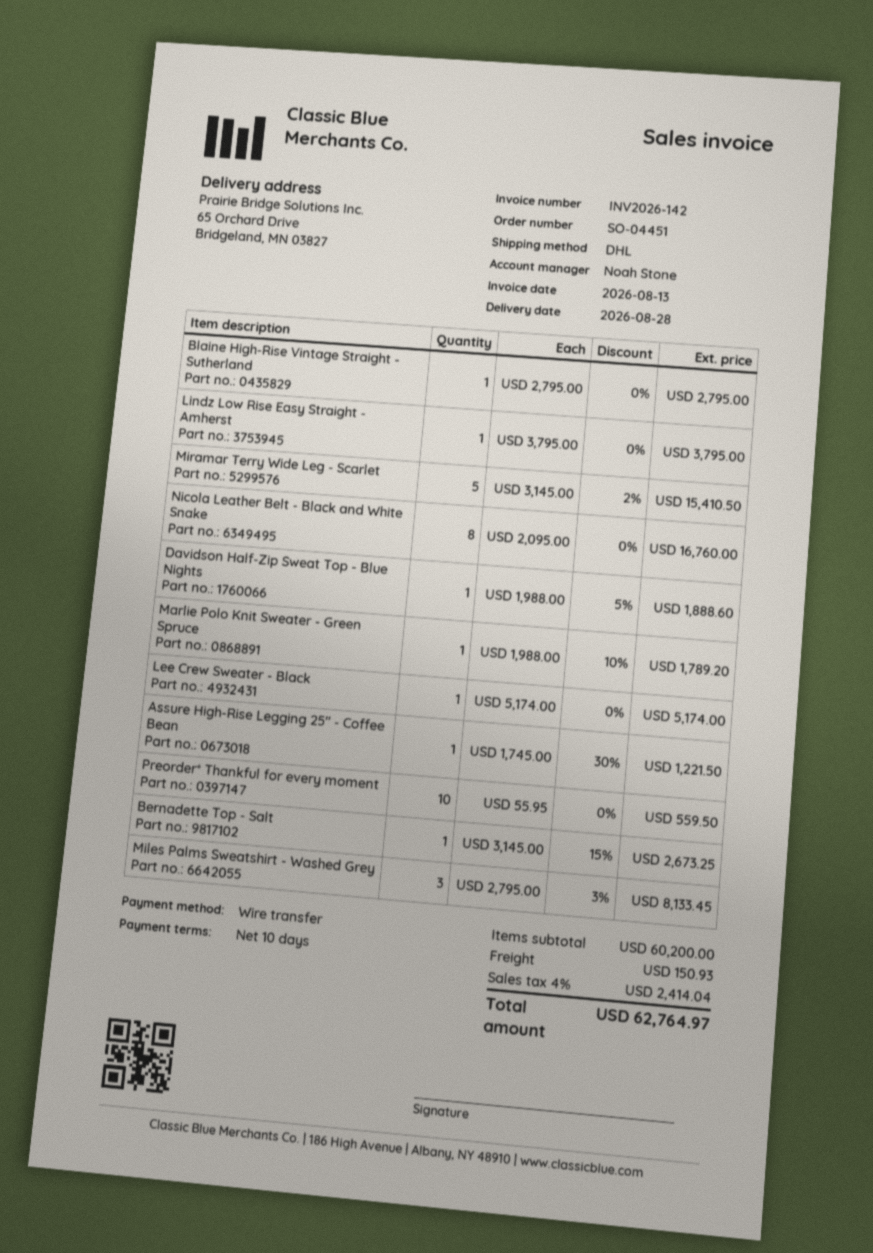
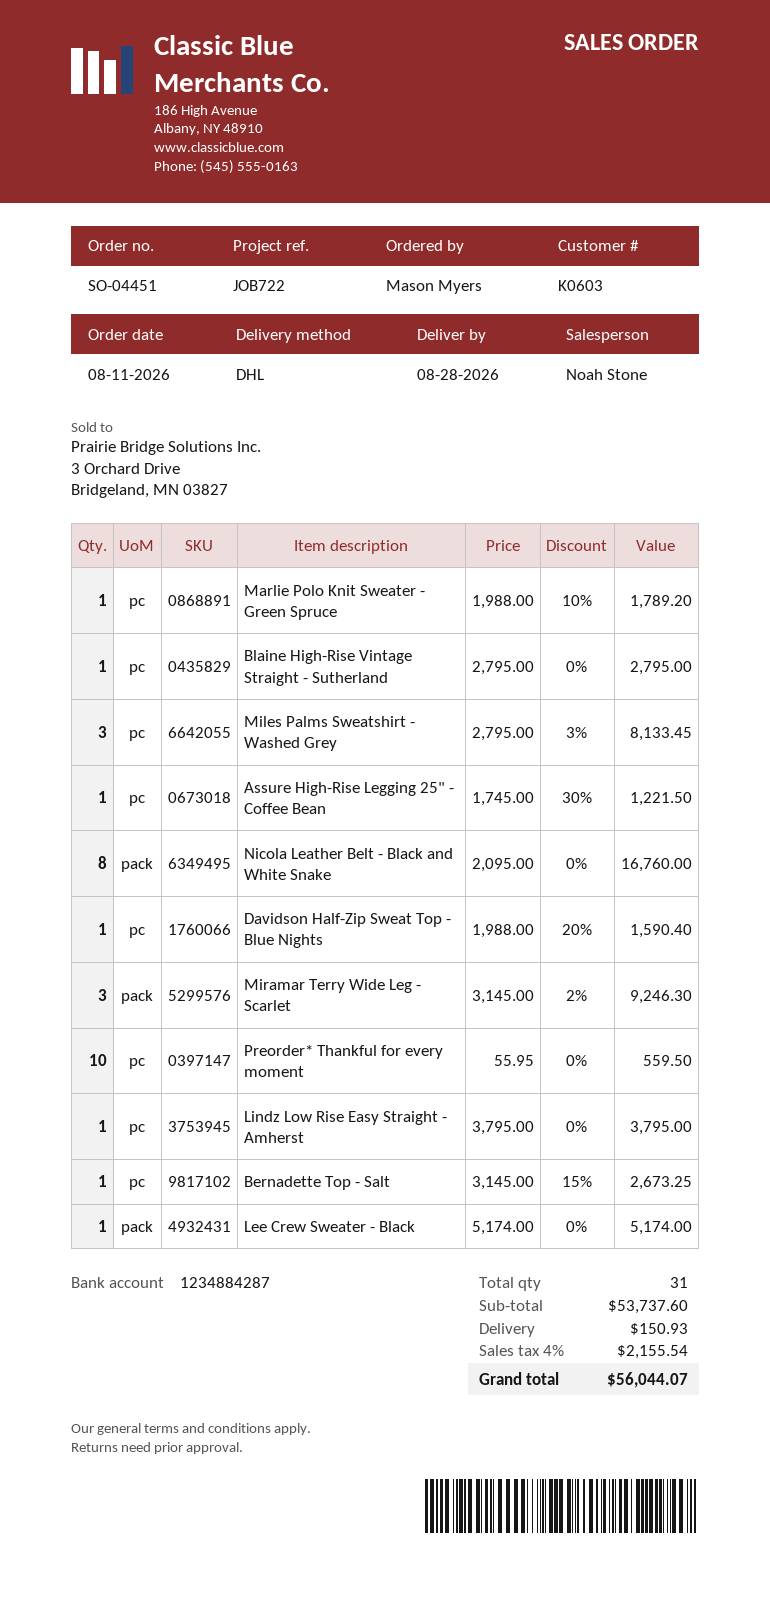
Miramar Terry Wide Leg - Scarlet: 5 x 3145.00 - 2% = 15410.50 -> 3 x 3145.00 - 2% = 9246.30
Davidson Half-Zip Sweat Top - Blue Nights: 1 x 1988.00 - 5% = 1888.60 -> 1 x 1988.00 - 20% = 1590.40
subtotal: 60200.00 -> 53737.60
tax: 4% = 2414.04 -> 4% = 2155.54
total: 62764.97 -> 56044.07

